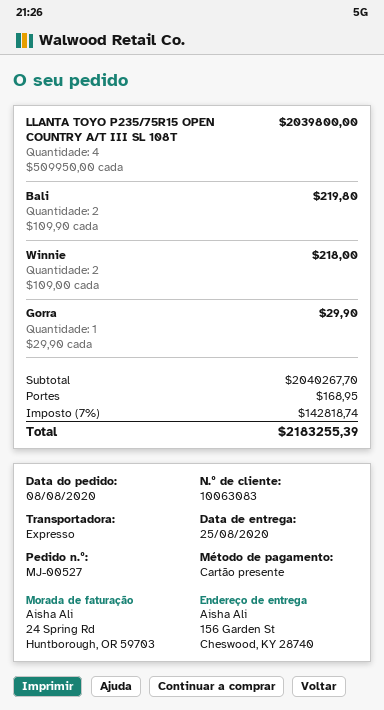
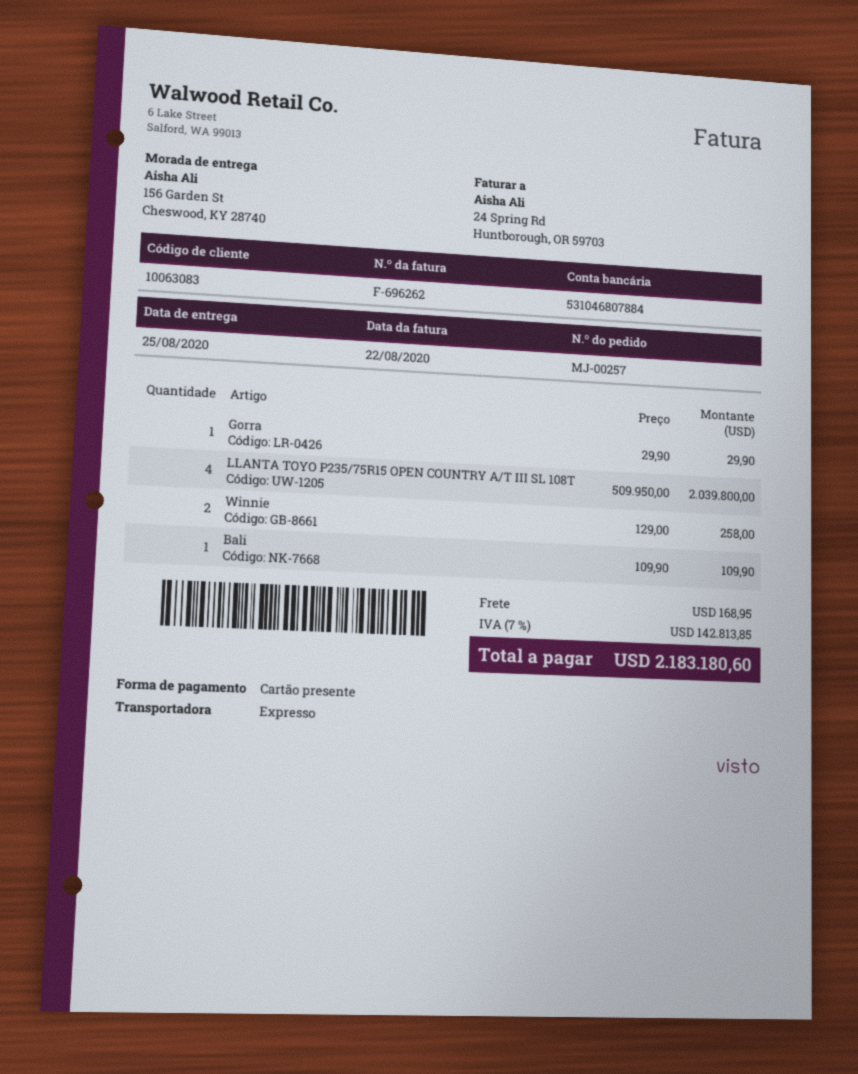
order number: MJ-00527 -> MJ-00257
Bali: 2 x 109.90 = 219.80 -> 1 x 109.90 = 109.90
Winnie: 2 x 109.00 = 218.00 -> 2 x 129.00 = 258.00
tax: 7% = 142818.74 -> 7% = 142813.85
total: 2183255.39 -> 2183180.60

